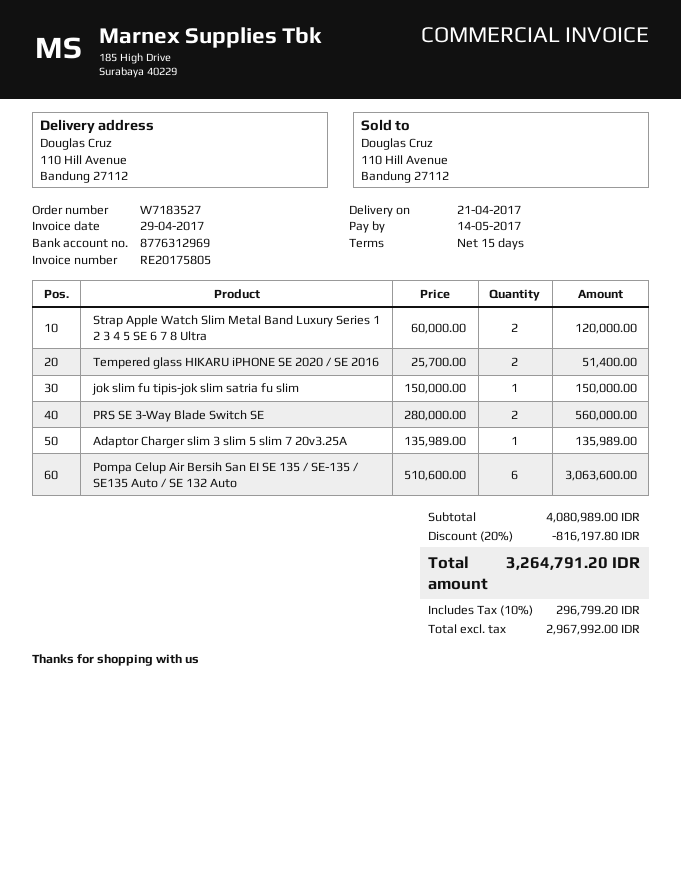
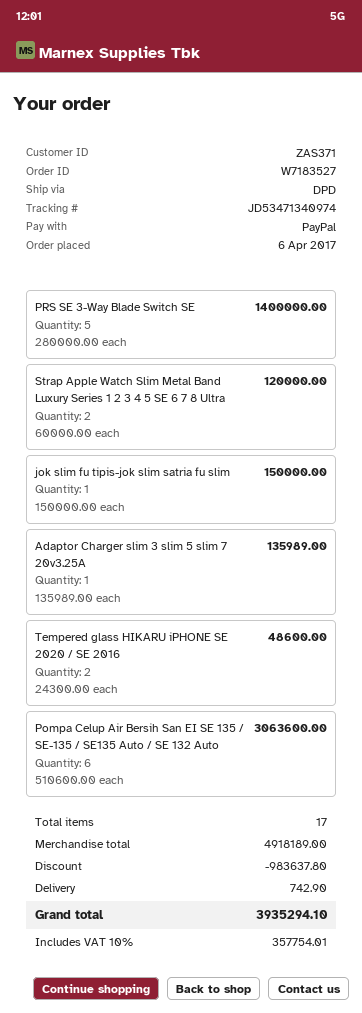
Tempered glass HIKARU iPHONE SE 2020 / SE 2016: 2 x 25700.00 = 51400.00 -> 2 x 24300.00 = 48600.00
PRS SE 3-Way Blade Switch SE: 2 x 280000.00 = 560000.00 -> 5 x 280000.00 = 1400000.00
subtotal: 4080989.00 -> 4918189.00
discount: 816197.80 -> 983637.80
shipping: none -> 742.90
tax: 10% = 296799.20 -> 10% = 357754.01
total: 3264791.20 -> 3935294.10

